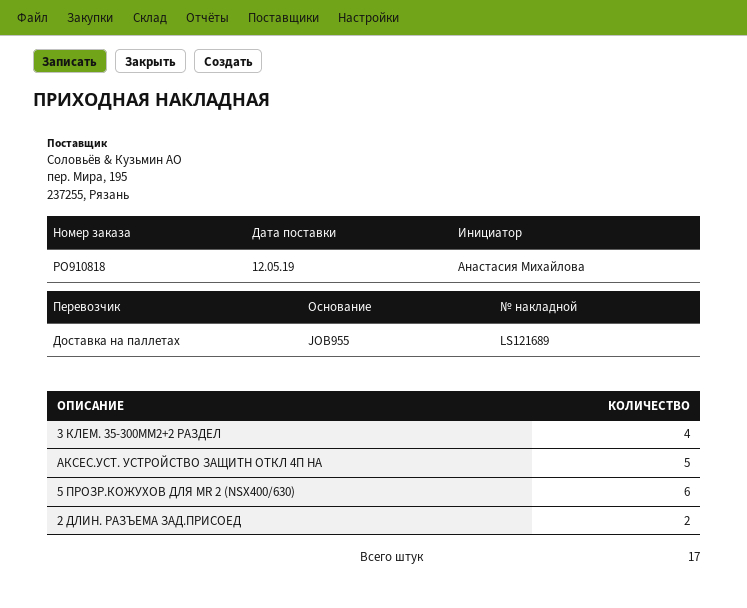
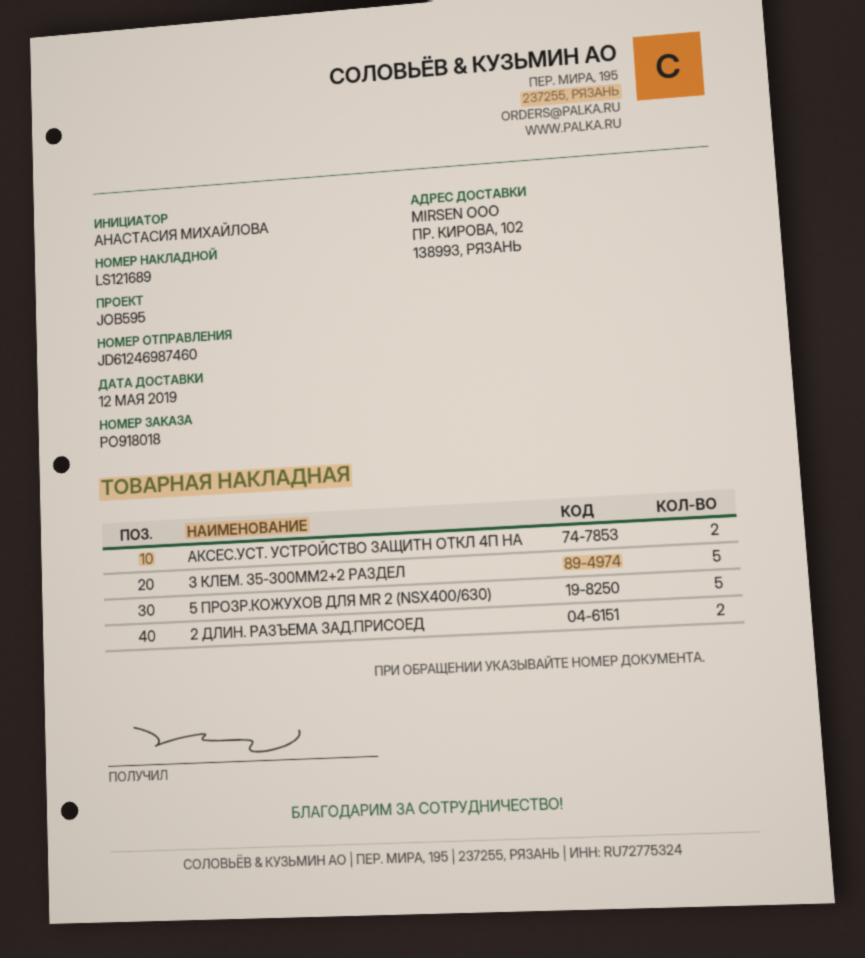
order number: PO910818 -> PO918018
reference: JOB955 -> JOB595
3 КЛЕМ. 35-300MM2+2 РАЗДЕЛ: 4 -> 5
АКСЕС.УСТ. УСТРОЙСТВО ЗАЩИТН ОТКЛ 4П НА: 5 -> 2
5 ПРОЗР.КОЖУХОВ ДЛЯ MR 2 (NSX400/630): 6 -> 5

